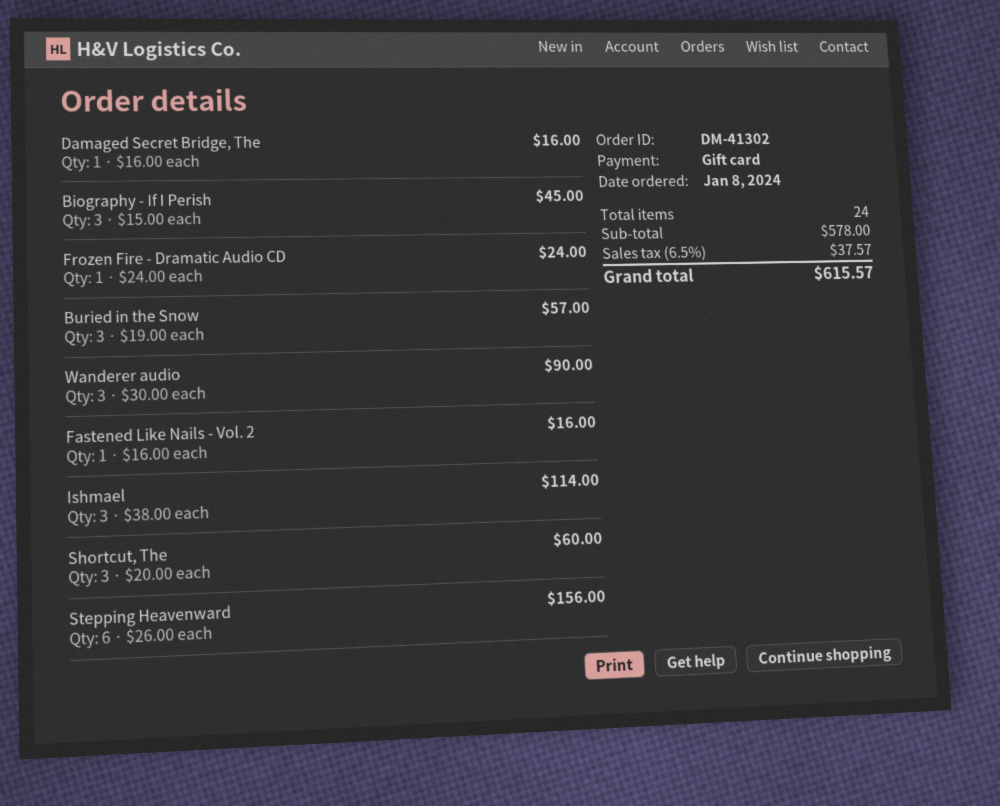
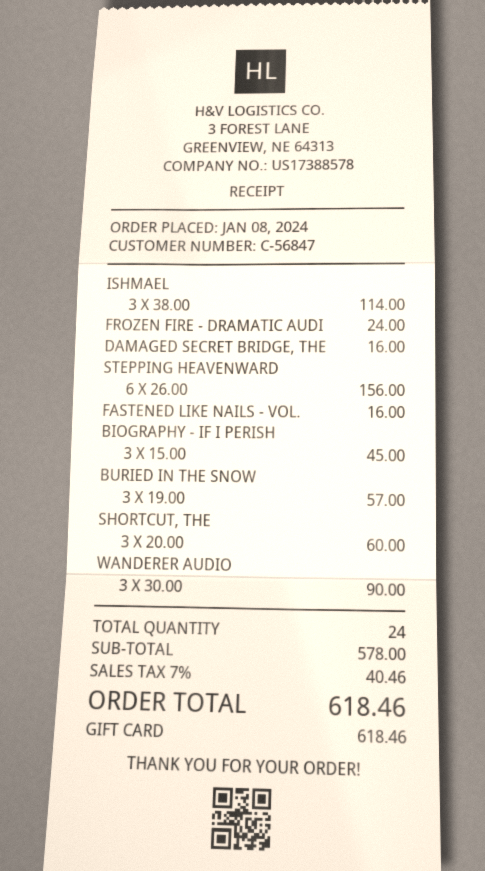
tax: 6.5% = 37.57 -> 7% = 40.46
total: 615.57 -> 618.46

